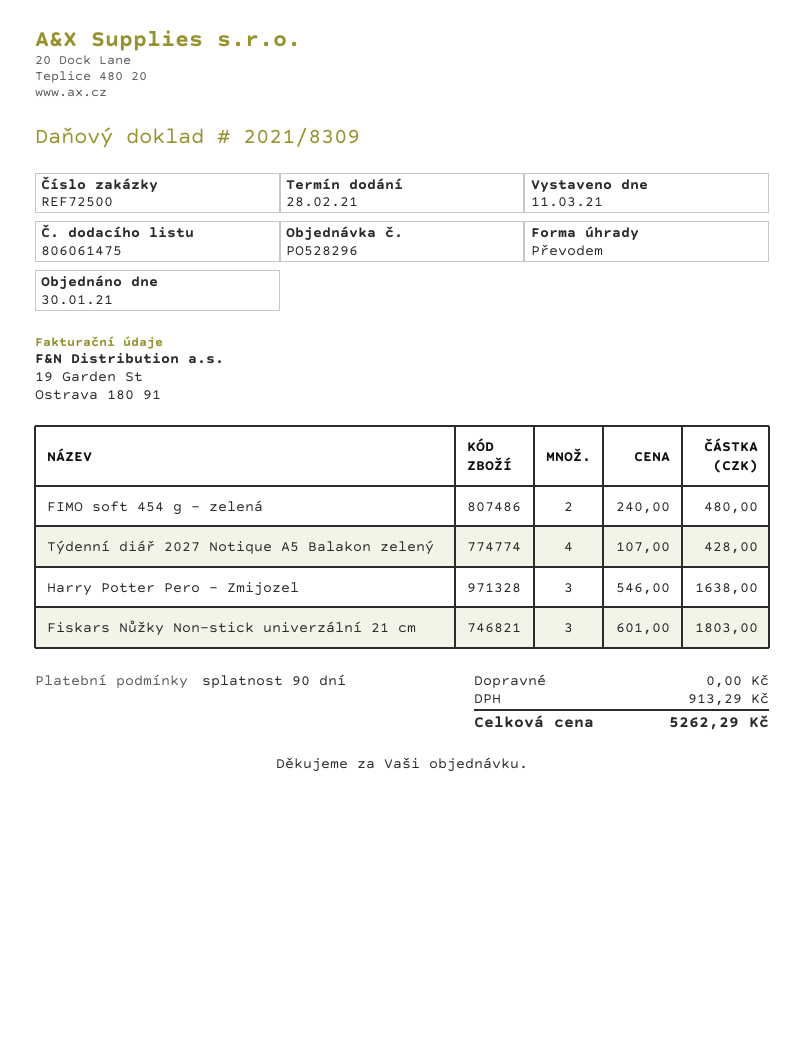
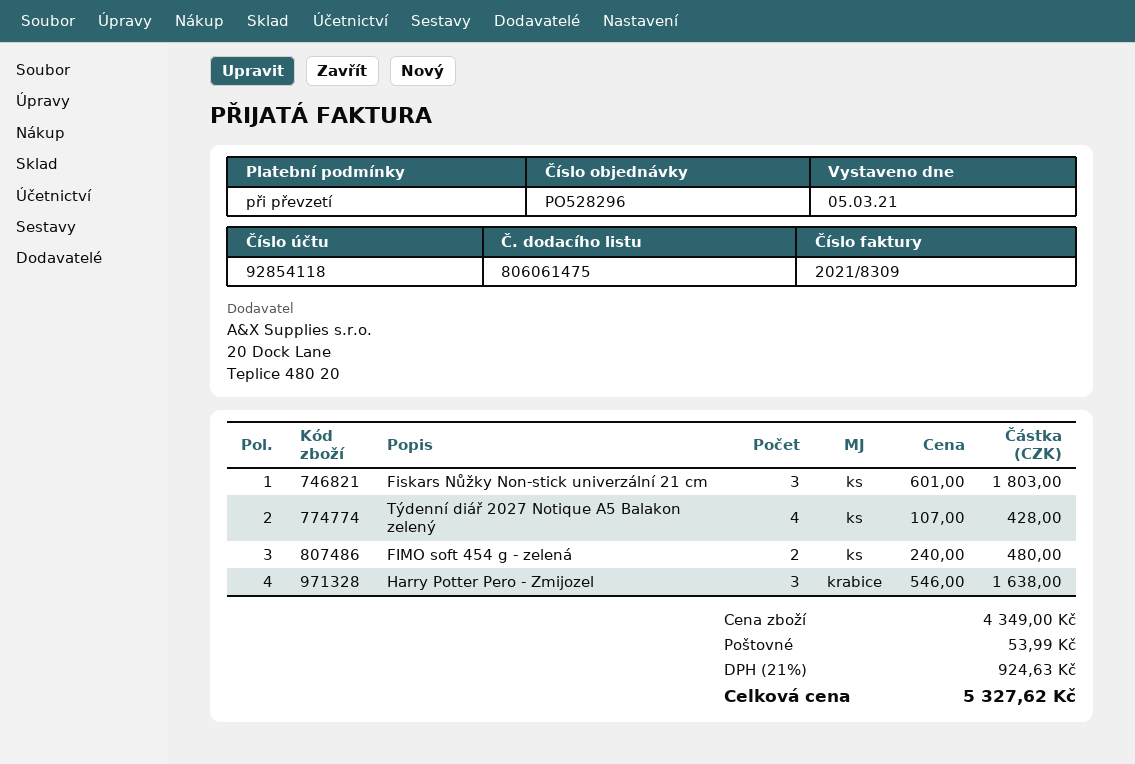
invoice date: 2021-03-11 -> 2021-03-05
payment terms: 90 days -> on receipt
shipping: 0.00 -> 53.99
tax: 913.29 -> 924.63
total: 5262.29 -> 5327.62

